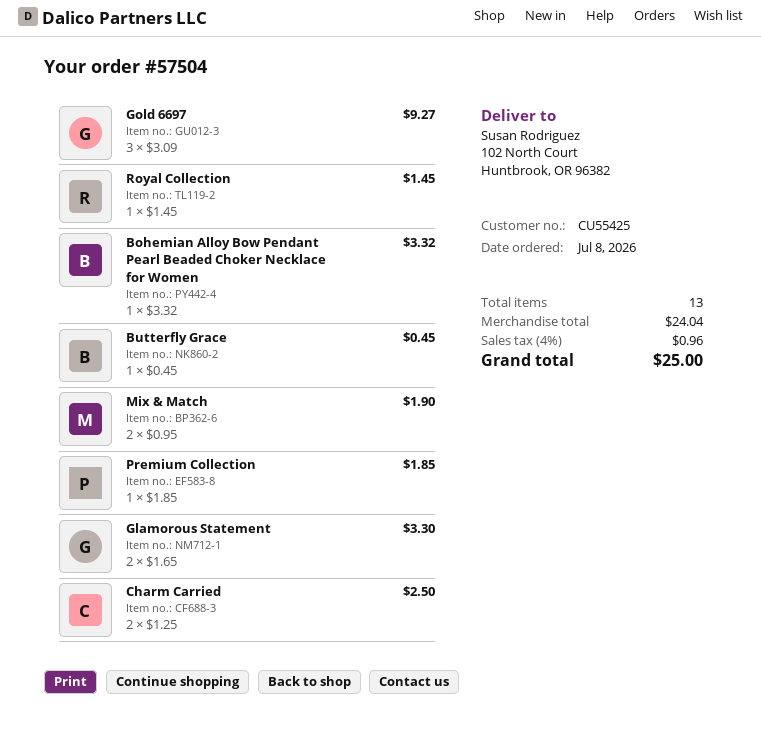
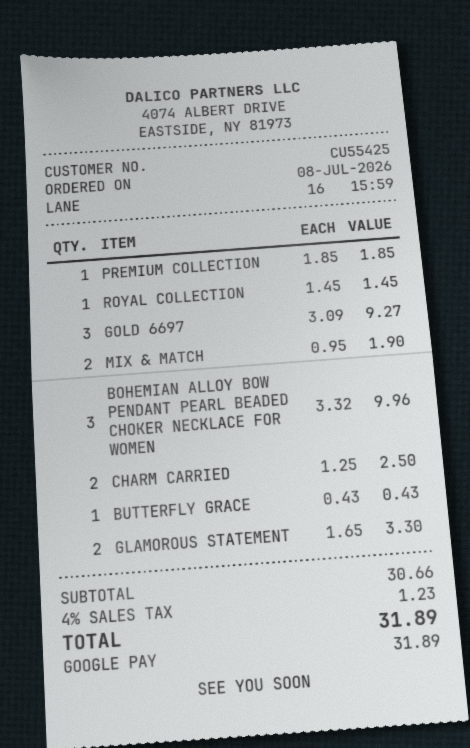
Bohemian Alloy Bow Pendant Pearl Beaded Choker Necklace for Women: 1 x 3.32 = 3.32 -> 3 x 3.32 = 9.96
Butterfly Grace: 1 x 0.45 = 0.45 -> 1 x 0.43 = 0.43
subtotal: 24.04 -> 30.66
tax: 4% = 0.96 -> 4% = 1.23
total: 25.00 -> 31.89

